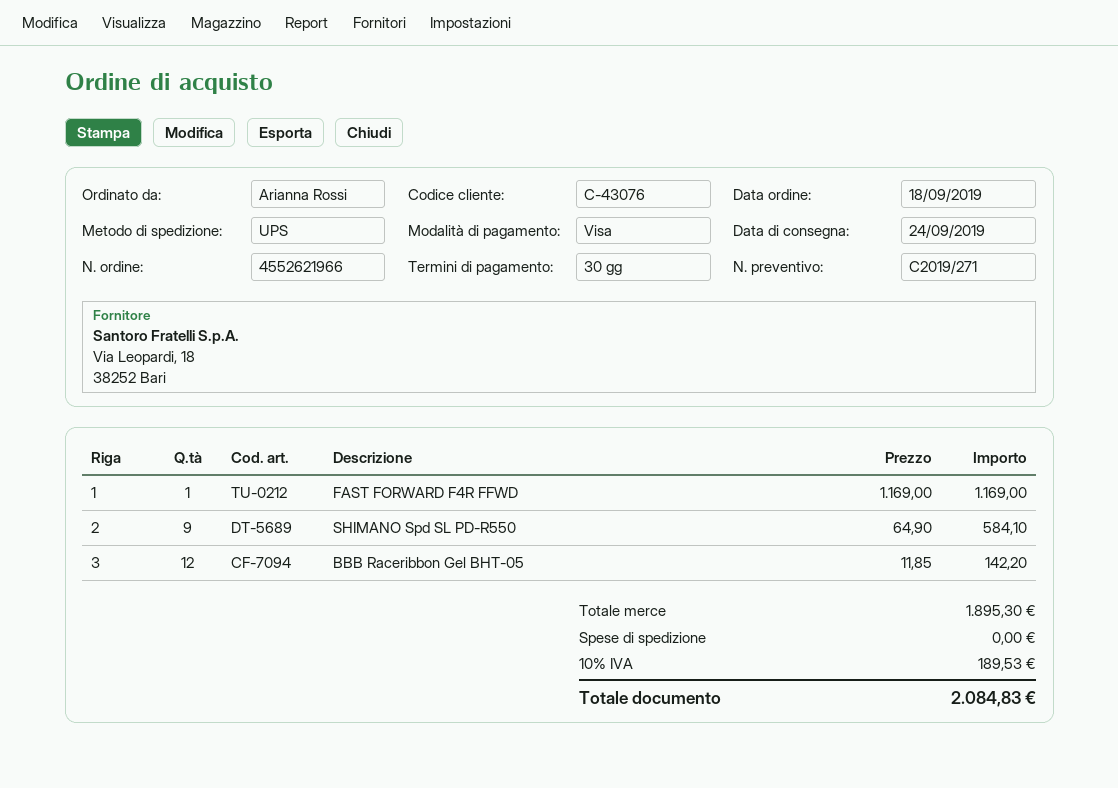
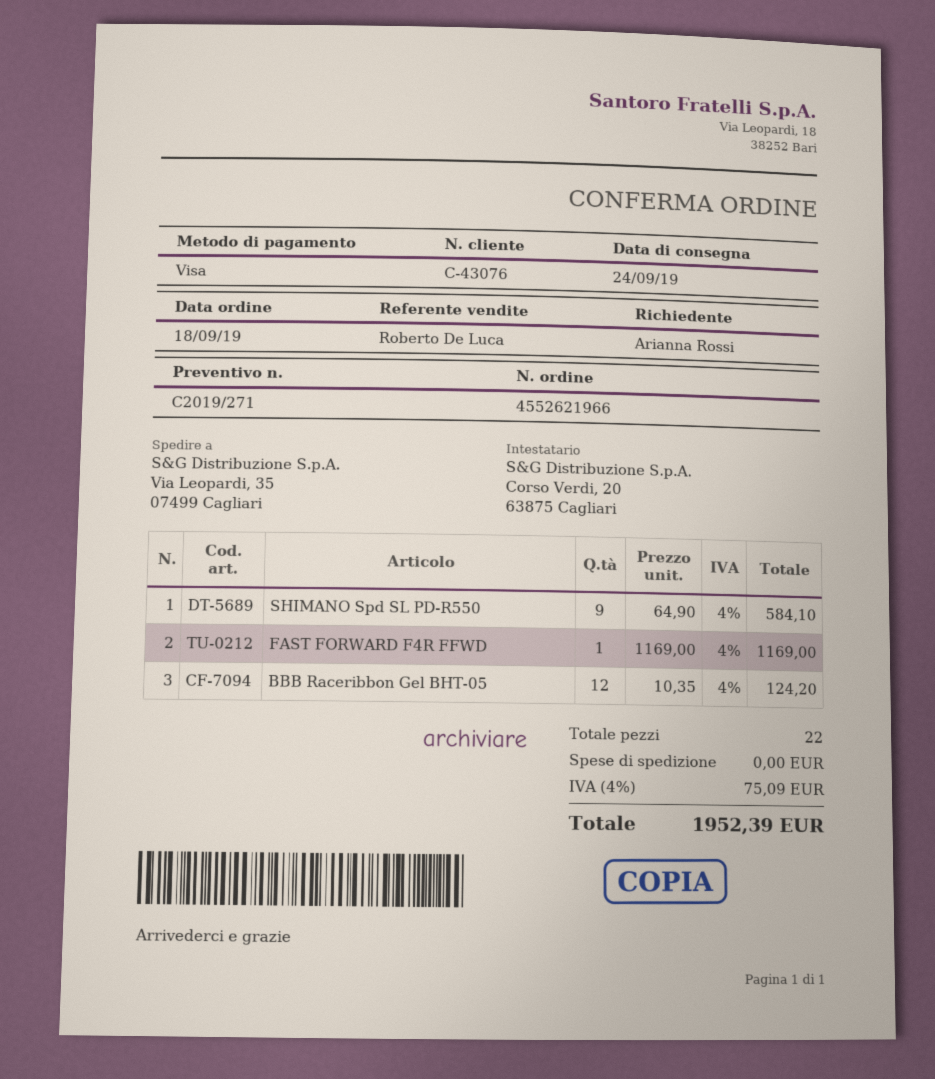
BBB Raceribbon Gel BHT-05: 12 x 11.85 = 142.20 -> 12 x 10.35 = 124.20
tax: 10% = 189.53 -> 4% = 75.09
total: 2084.83 -> 1952.39

